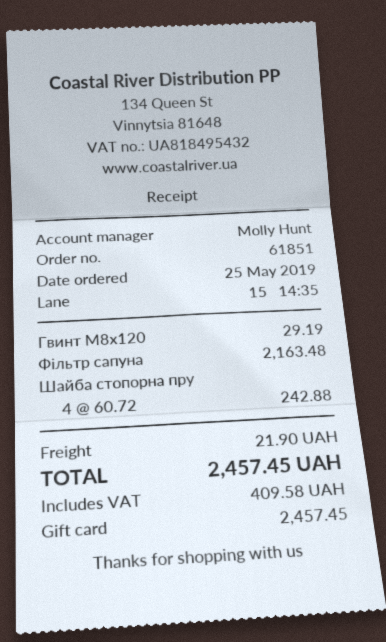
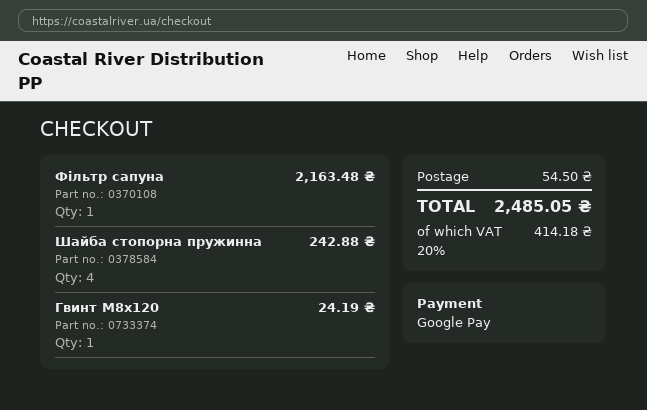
payment method: gift card -> Google Pay
Гвинт M8x120: 1 for 29.19 -> 1 for 24.19
shipping: 21.90 -> 54.50
tax: 409.58 -> 414.18
total: 2457.45 -> 2485.05

